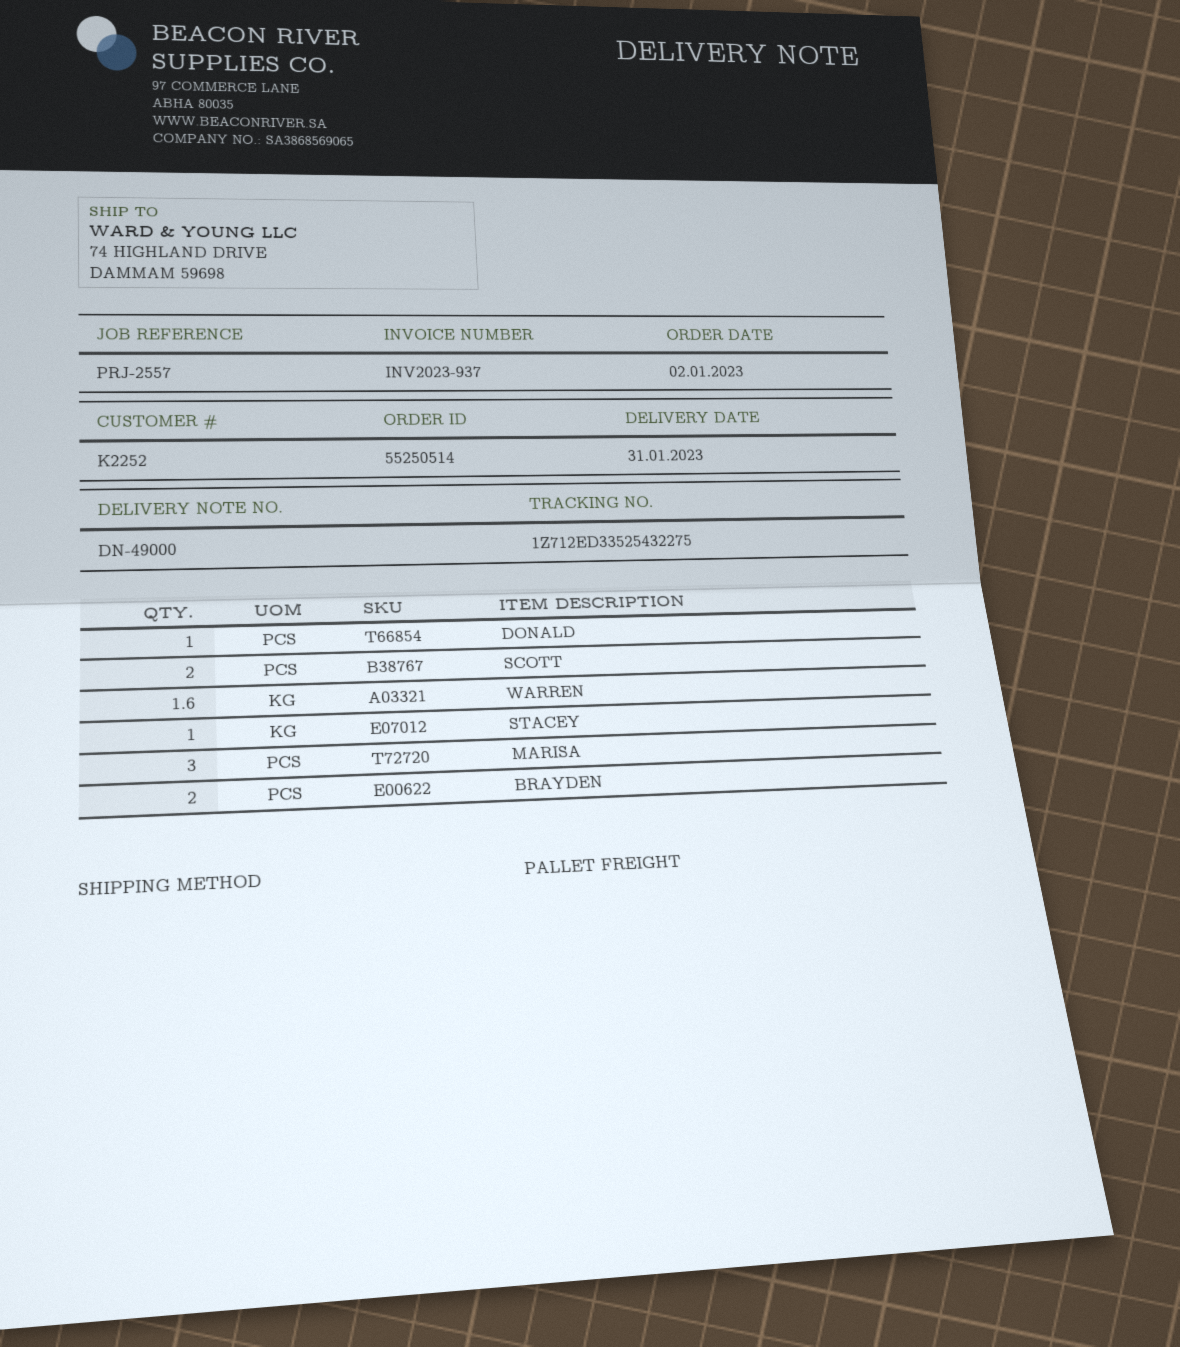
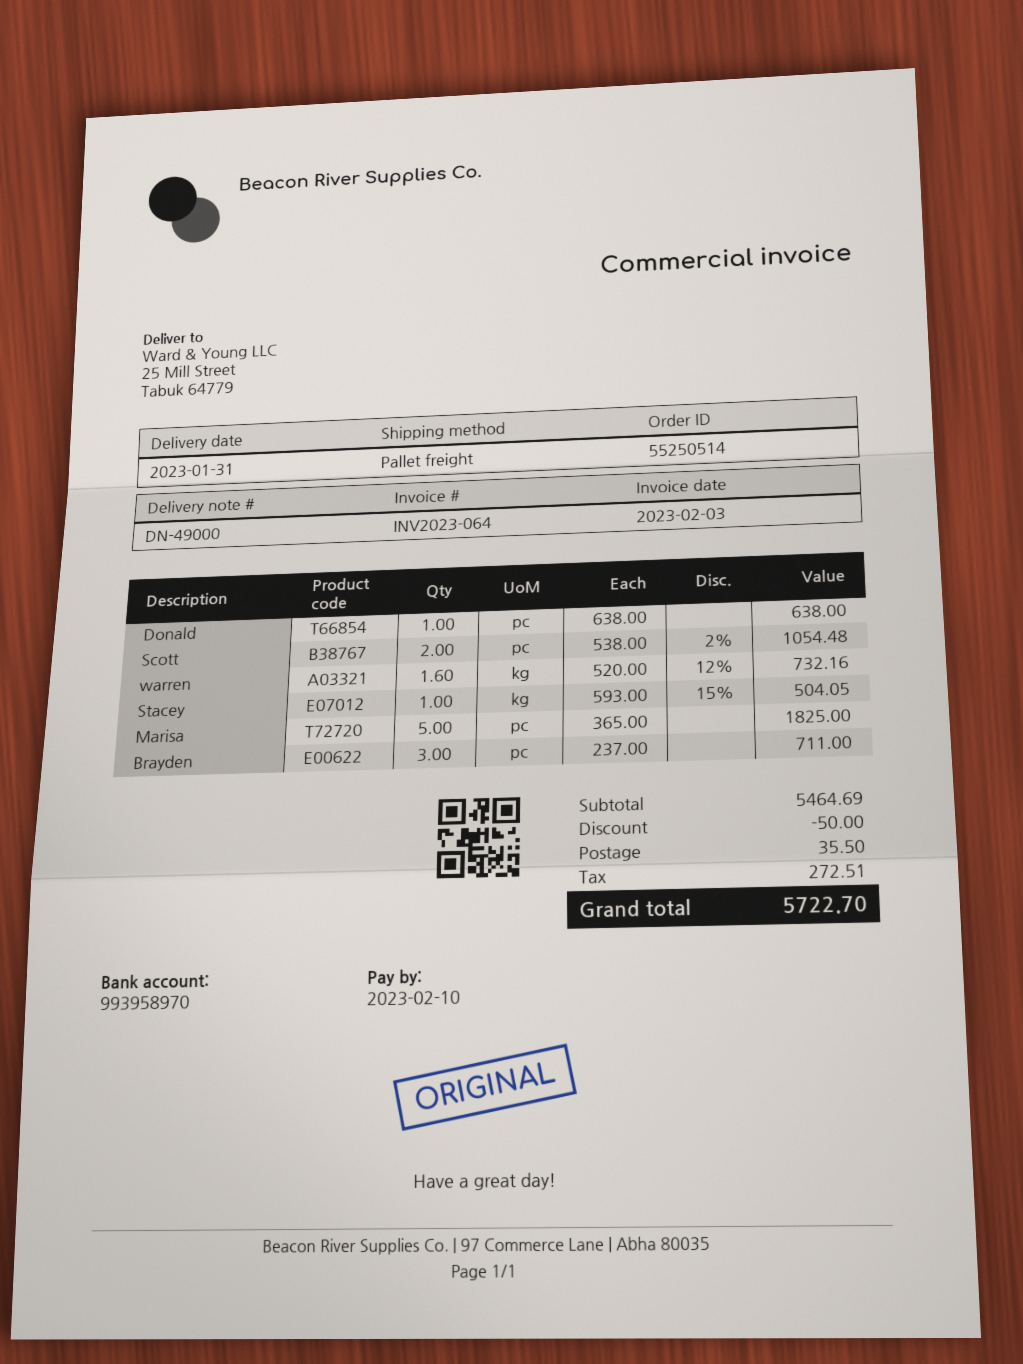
invoice number: INV2023-937 -> INV2023-064
ship to: 74 HIGHLAND DRIVE, DAMMAM 59698 -> 25 Mill Street, Tabuk 64779
MARISA: 3 -> 5
BRAYDEN: 2 -> 3

